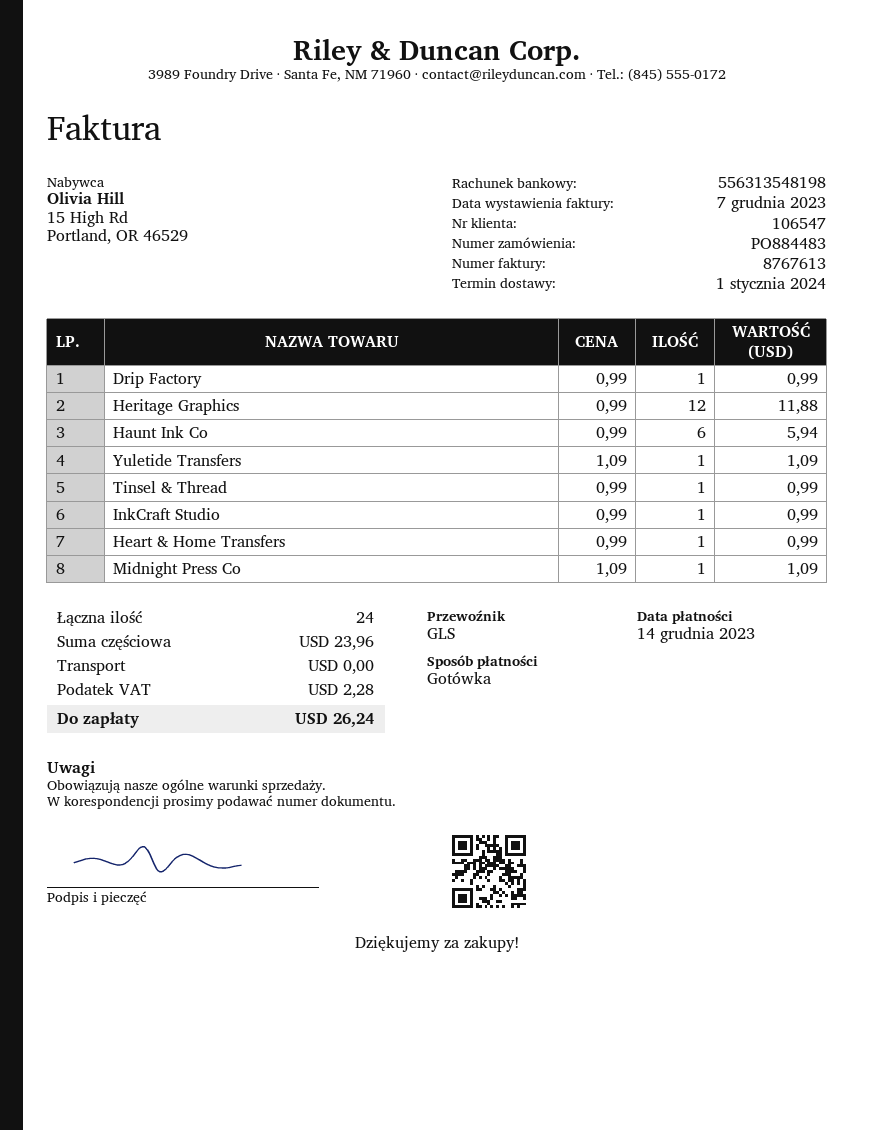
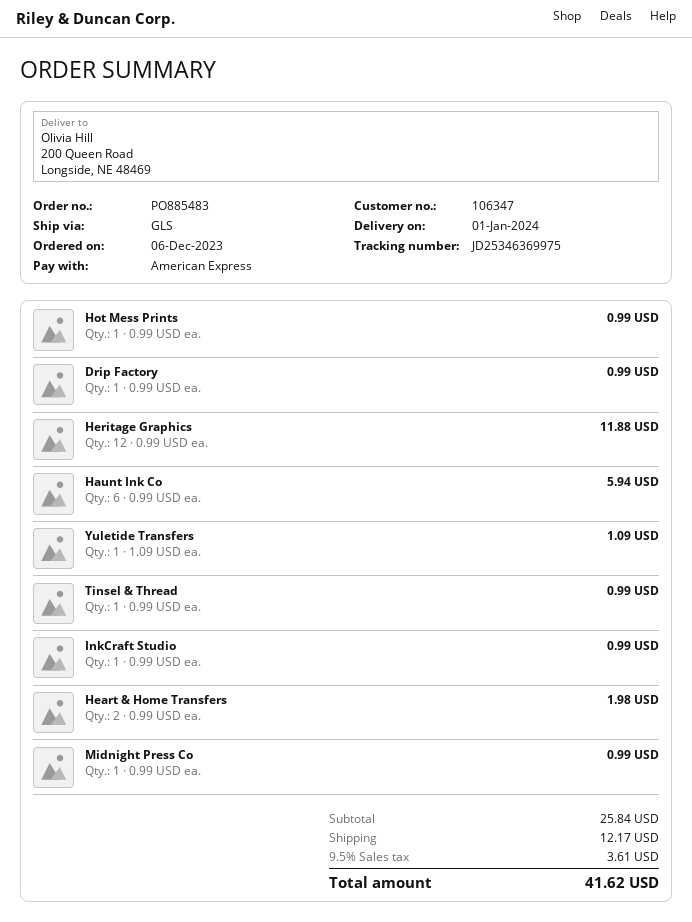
order number: PO884483 -> PO885483
customer number: 106547 -> 106347
payment method: cash -> American Express
Heart & Home Transfers: 1 x 0.99 = 0.99 -> 2 x 0.99 = 1.98
Midnight Press Co: 1 x 1.09 = 1.09 -> 1 x 0.99 = 0.99
Hot Mess Prints: none -> 1 x 0.99 = 0.99
subtotal: 23.96 -> 25.84
shipping: 0.00 -> 12.17
tax: 2.28 -> 3.61
total: 26.24 -> 41.62

